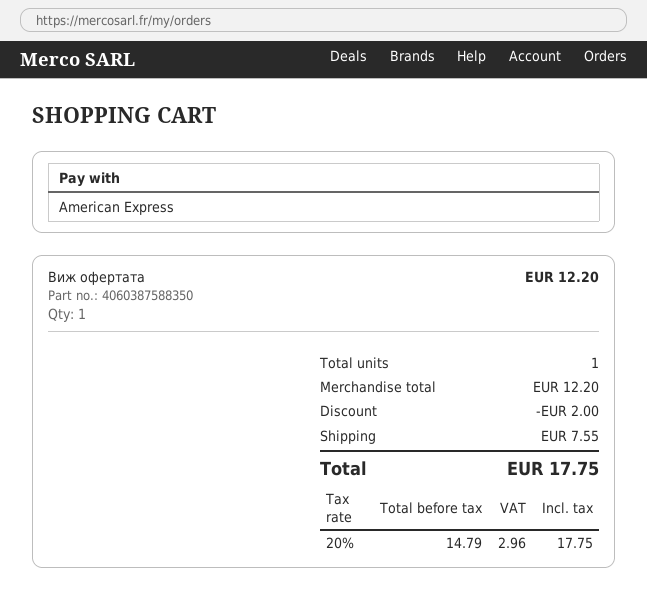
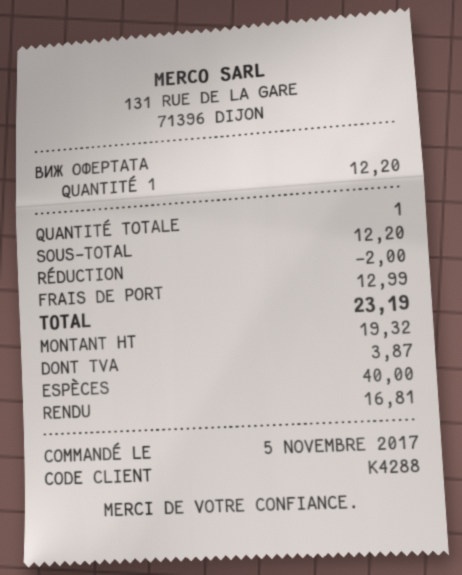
payment method: American Express -> cash
shipping: 7.55 -> 12.99
net: 14.79 -> 19.32
tax: 2.96 -> 3.87
total: 17.75 -> 23.19

